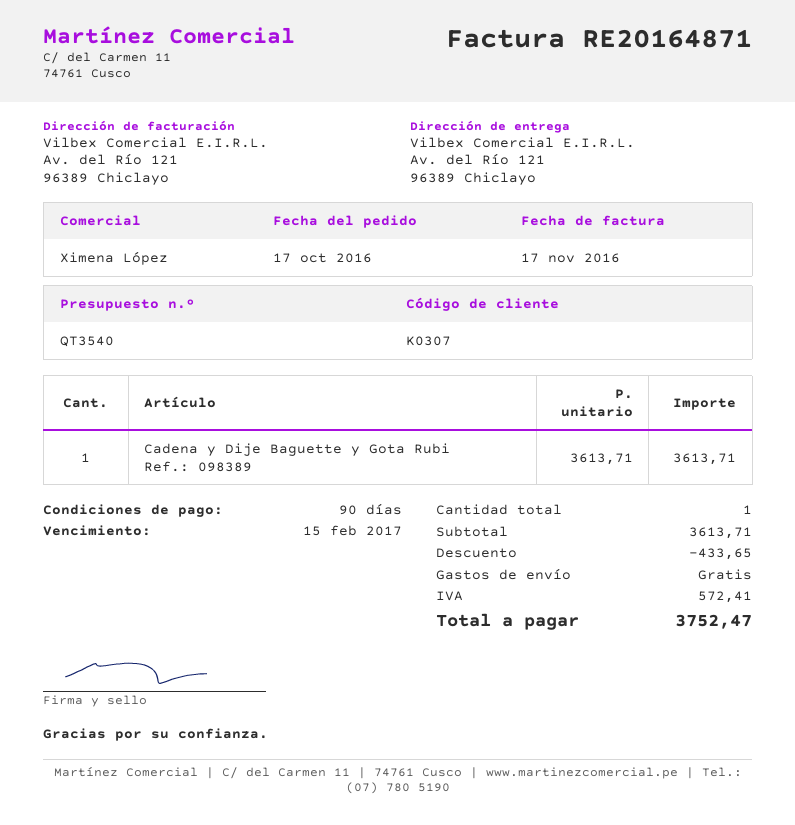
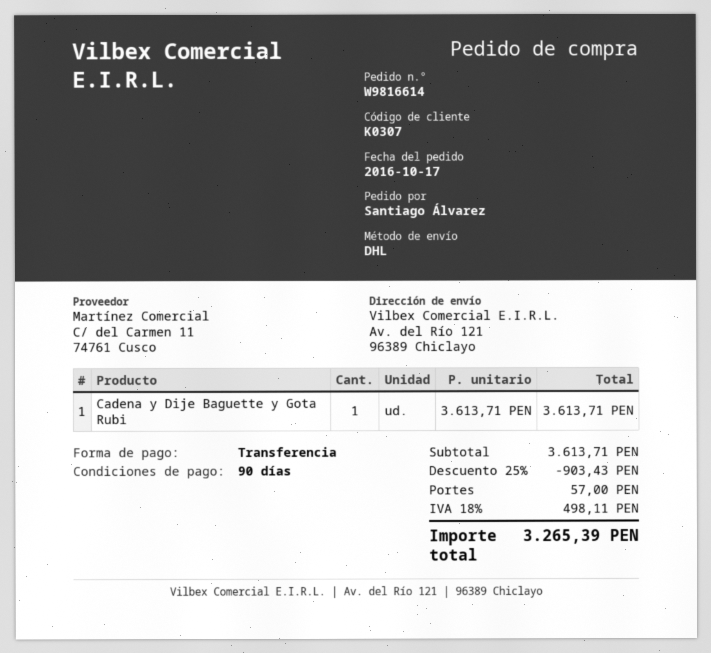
discount: 433.65 -> 903.43
shipping: 0.00 -> 57.00
tax: 572.41 -> 498.11
total: 3752.47 -> 3265.39

